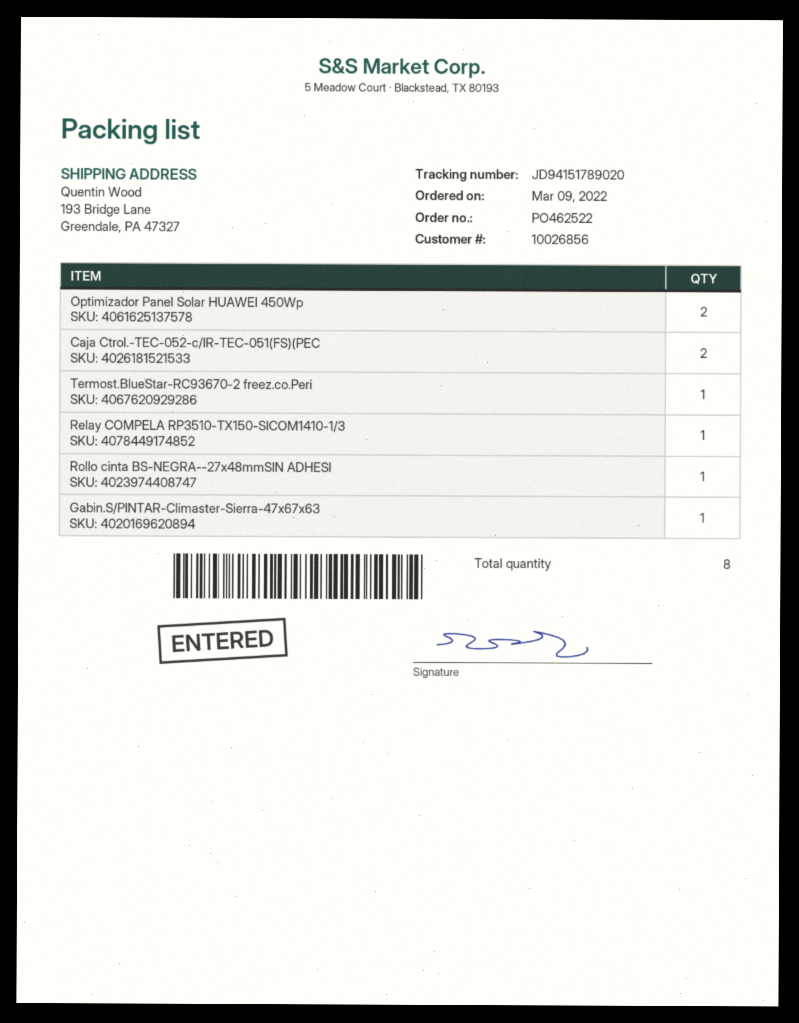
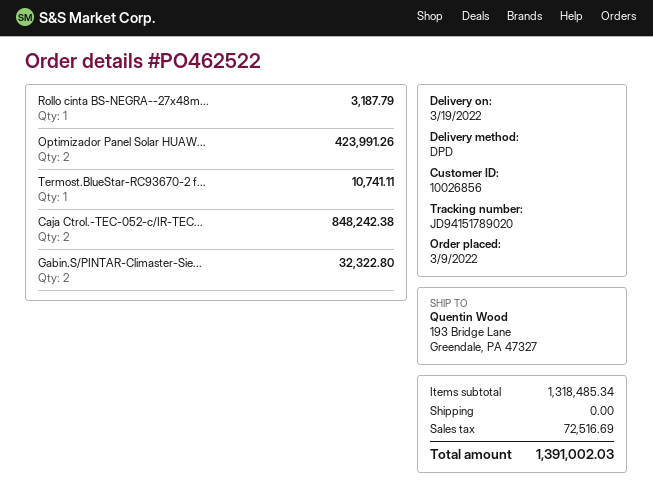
Relay COMPELA RP3510-TX150-SICOM1410-1/3: 1 -> none
Gabin.S/PINTAR-Climaster-Sierra-47x67x63: 1 -> 2

